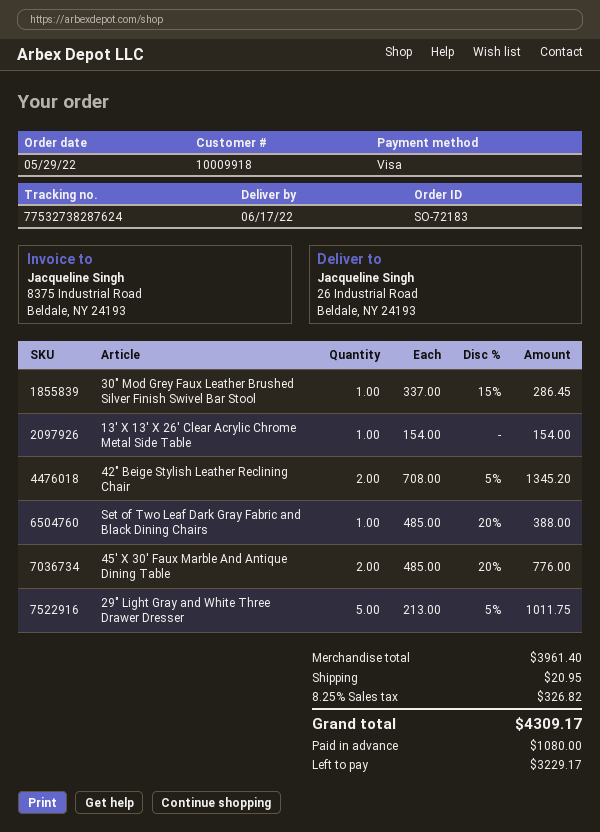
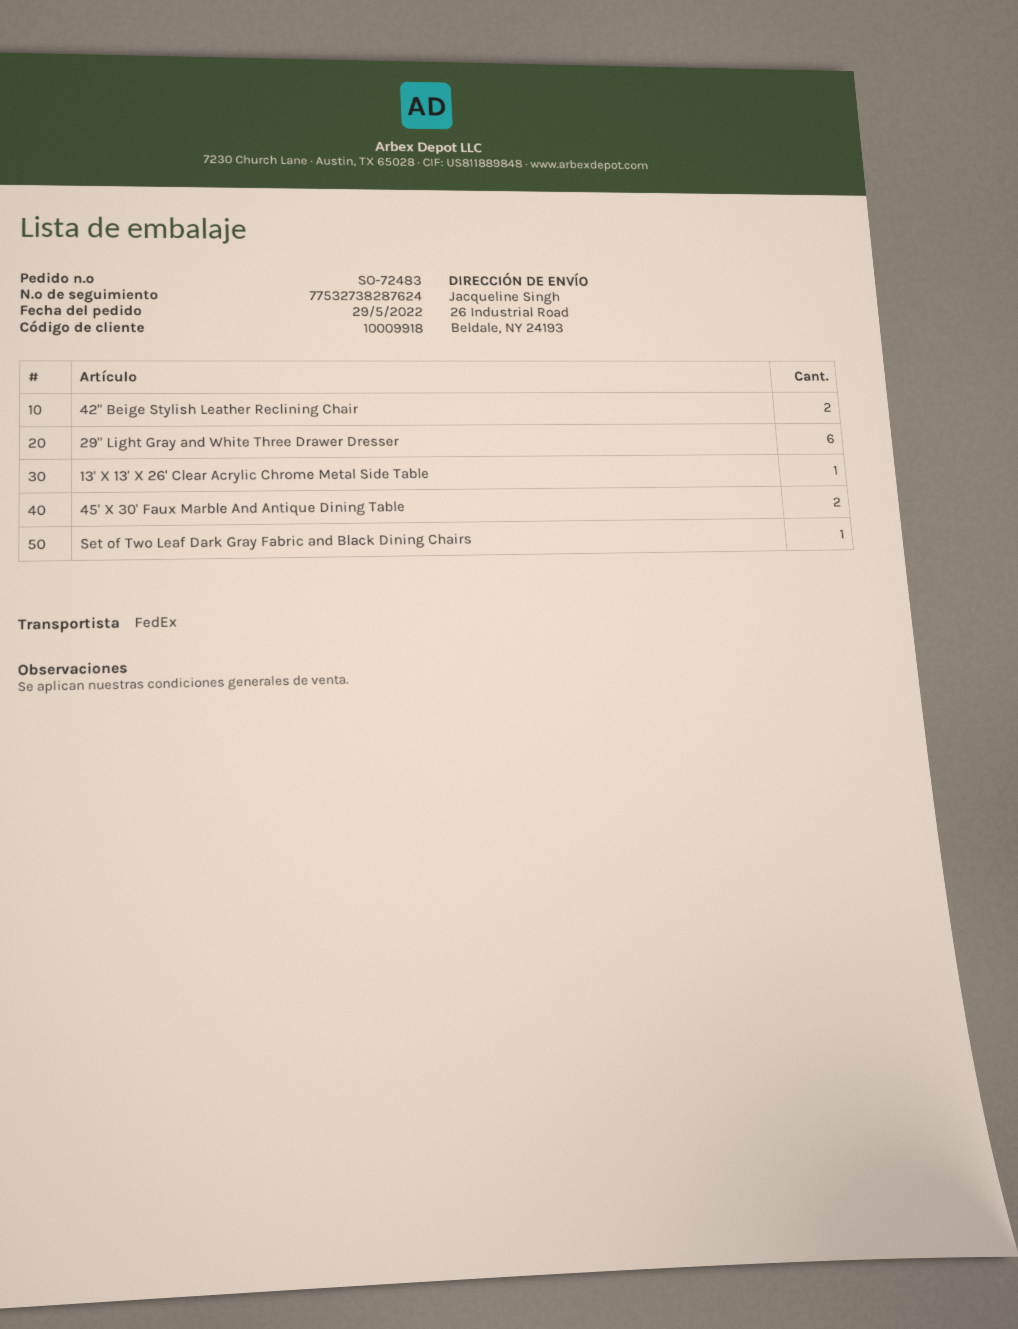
order number: SO-72183 -> SO-72483
30" Mod Grey Faux Leather Brushed Silver Finish Swivel Bar Stool: 1 -> none
29" Light Gray and White Three Drawer Dresser: 5 -> 6

